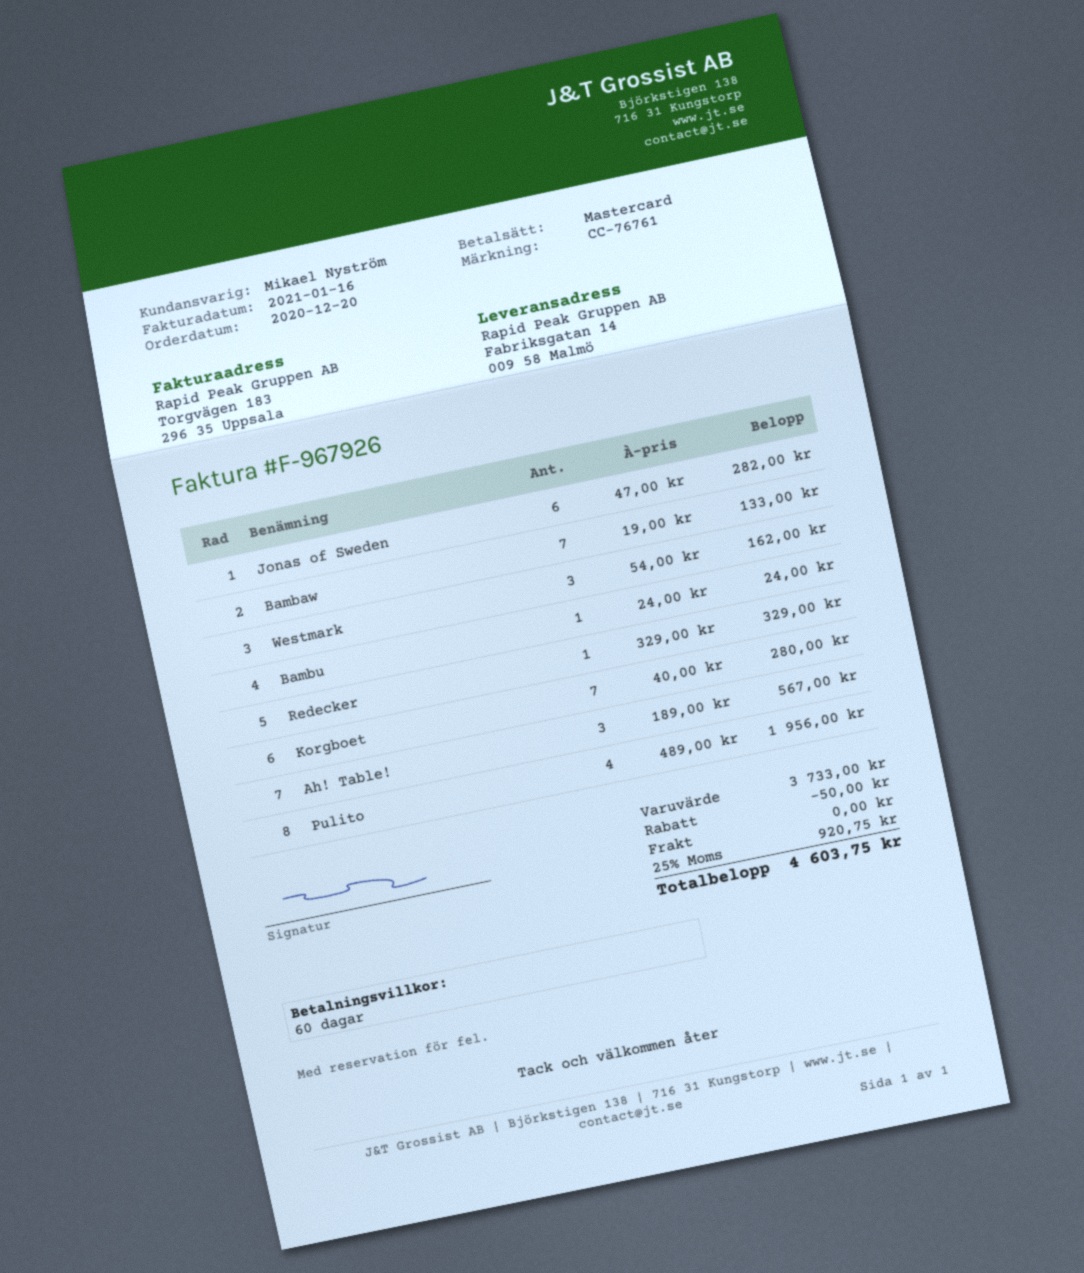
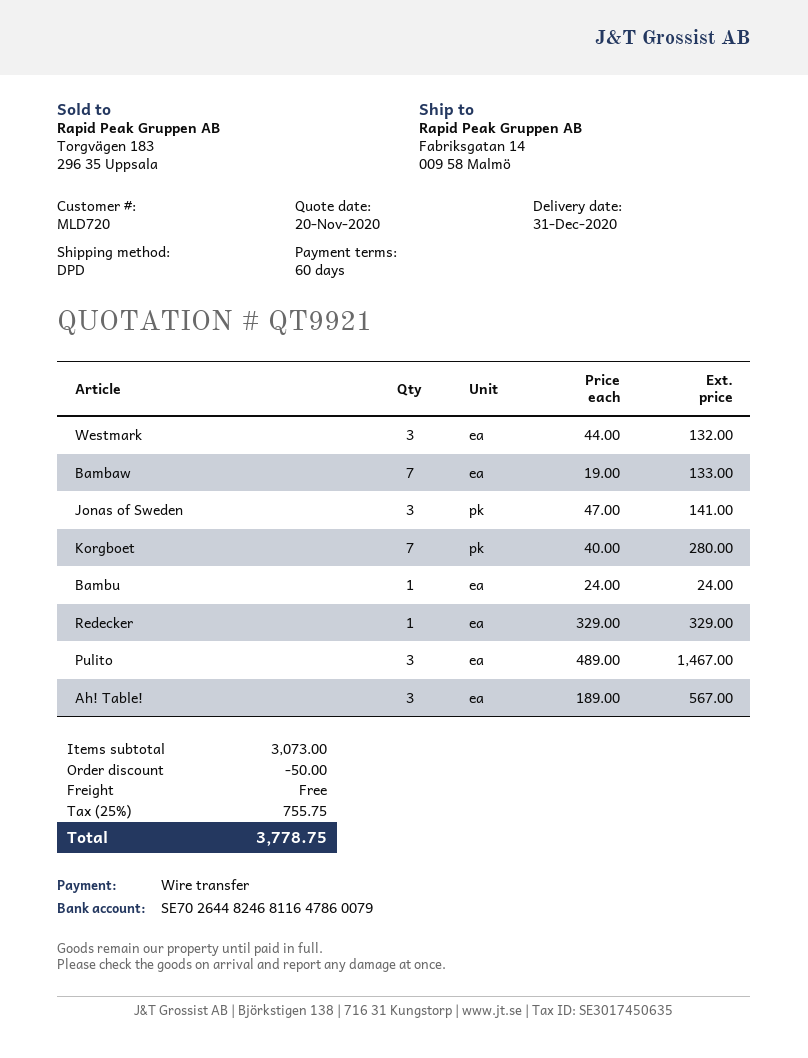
payment method: Mastercard -> bank transfer
Jonas of Sweden: 6 x 47.00 = 282.00 -> 3 x 47.00 = 141.00
Westmark: 3 x 54.00 = 162.00 -> 3 x 44.00 = 132.00
Pulito: 4 x 489.00 = 1956.00 -> 3 x 489.00 = 1467.00
subtotal: 3733.00 -> 3073.00
tax: 25% = 920.75 -> 25% = 755.75
total: 4603.75 -> 3778.75

